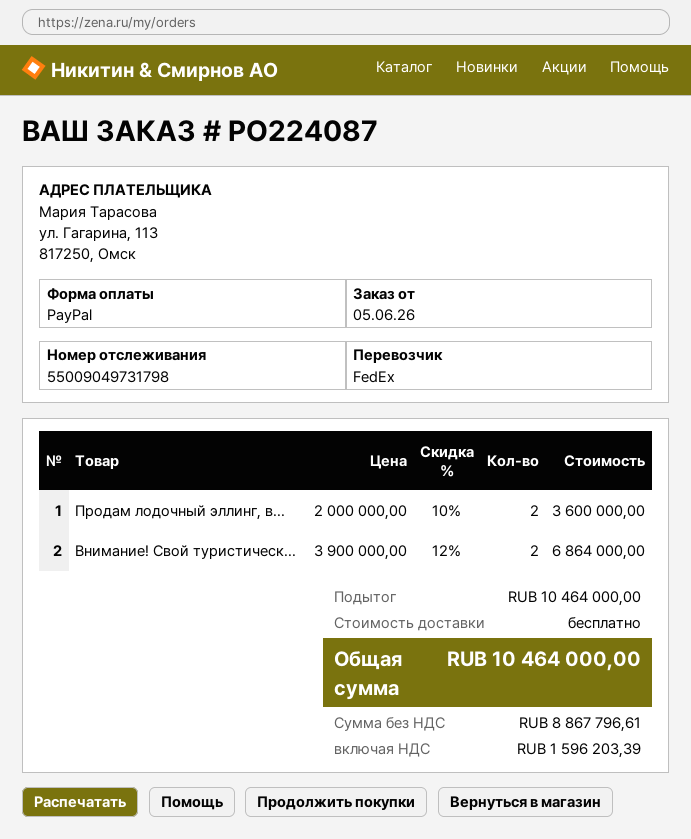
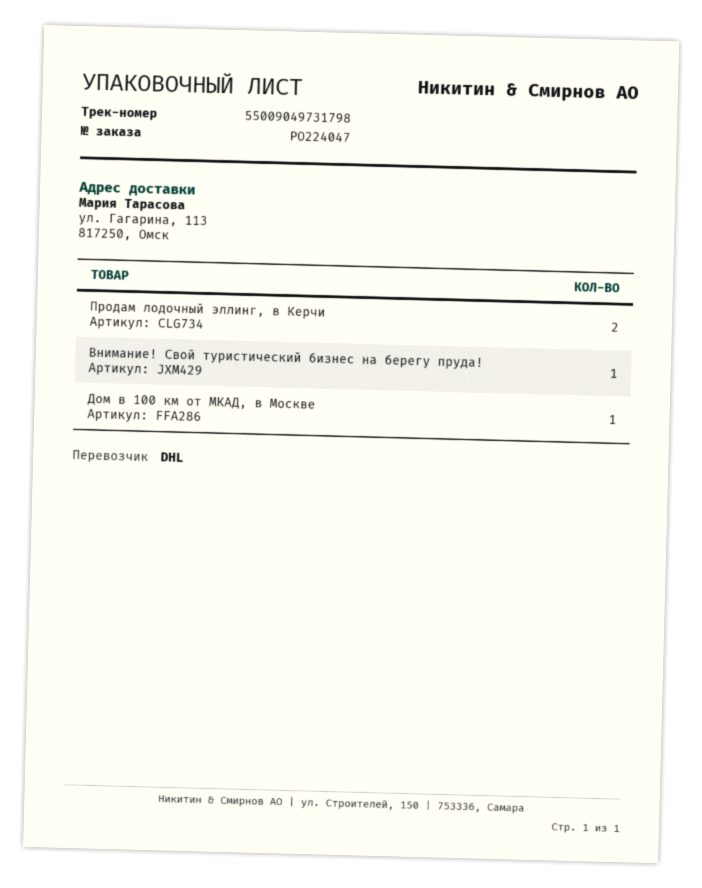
order number: PO224087 -> PO224047
shipping method: FedEx -> DHL
Внимание! Свой туристическ...: 2 -> 1
Дом в 100 км от МКАД, в Москве: none -> 1

